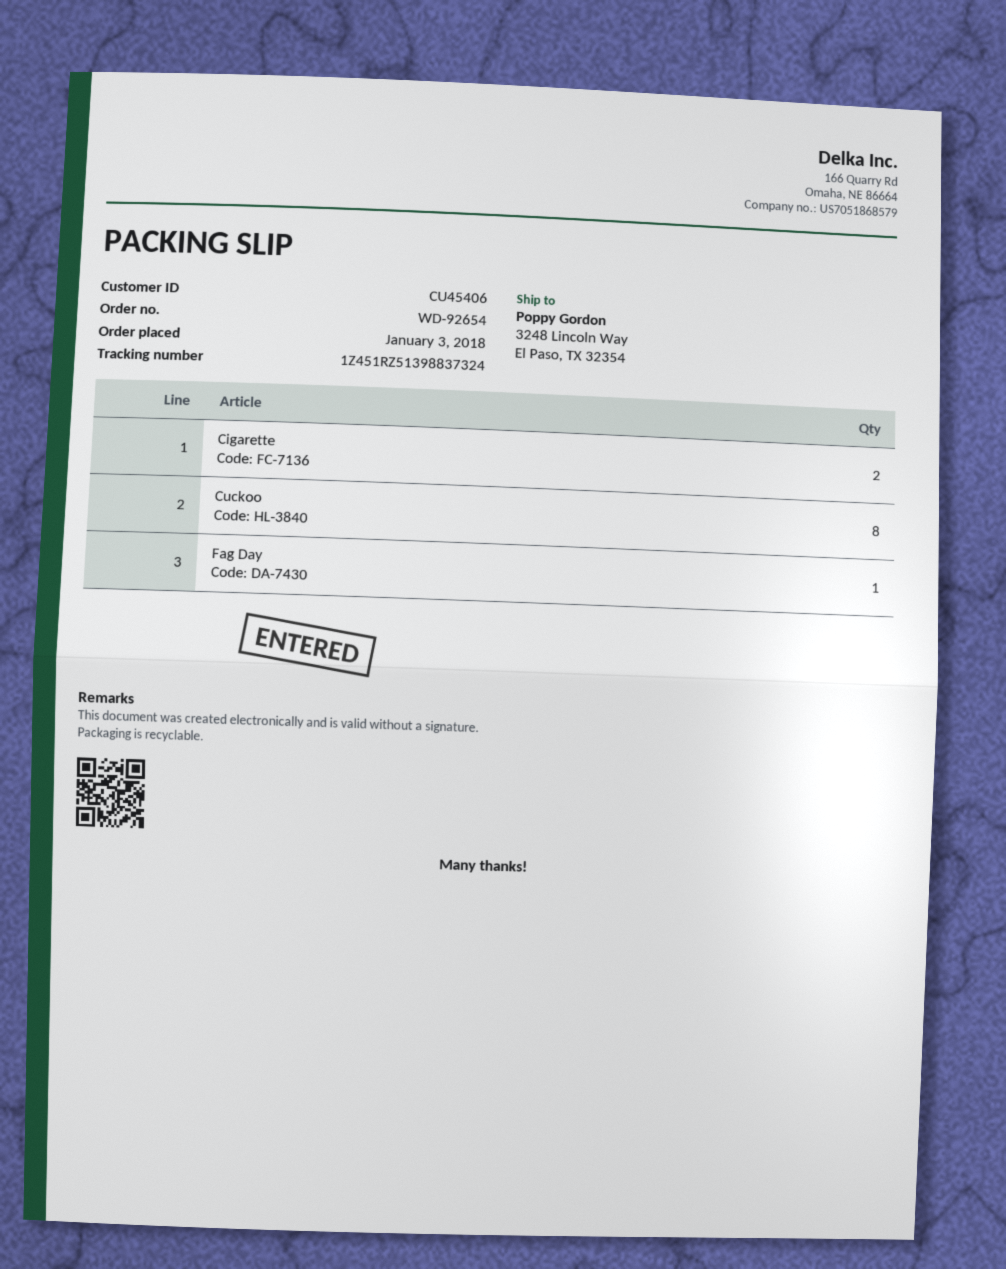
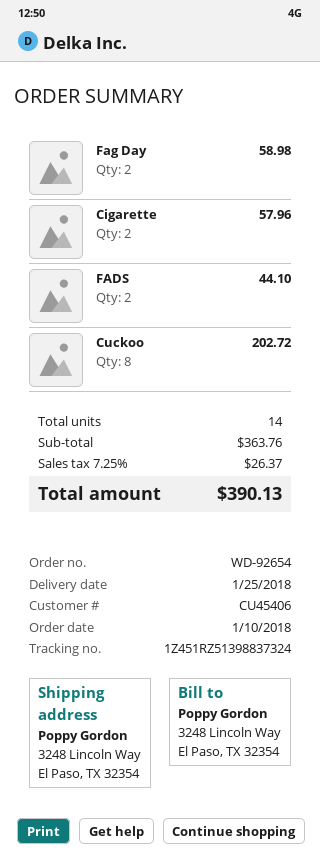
order date: 2018-01-03 -> 2018-01-10
Fag Day: 1 -> 2
FADS: none -> 2

